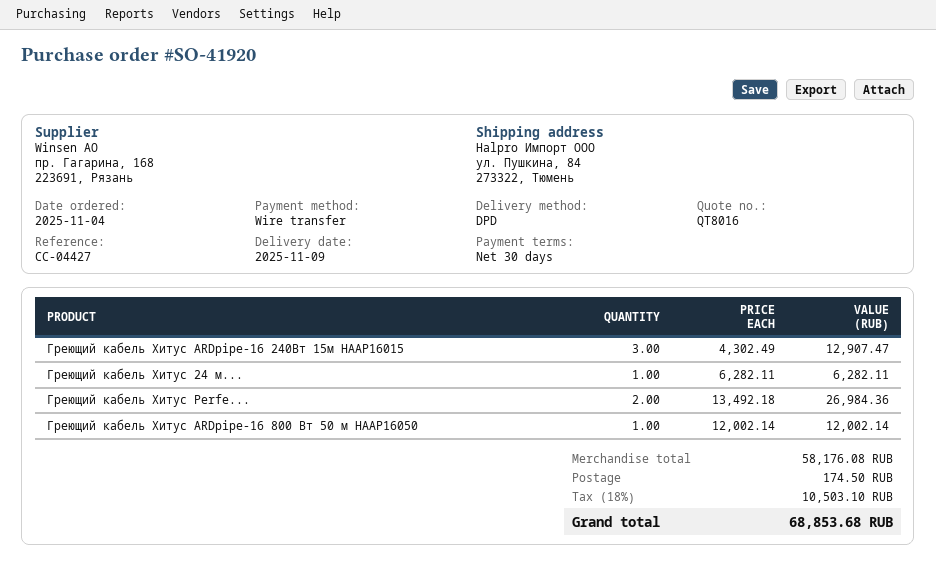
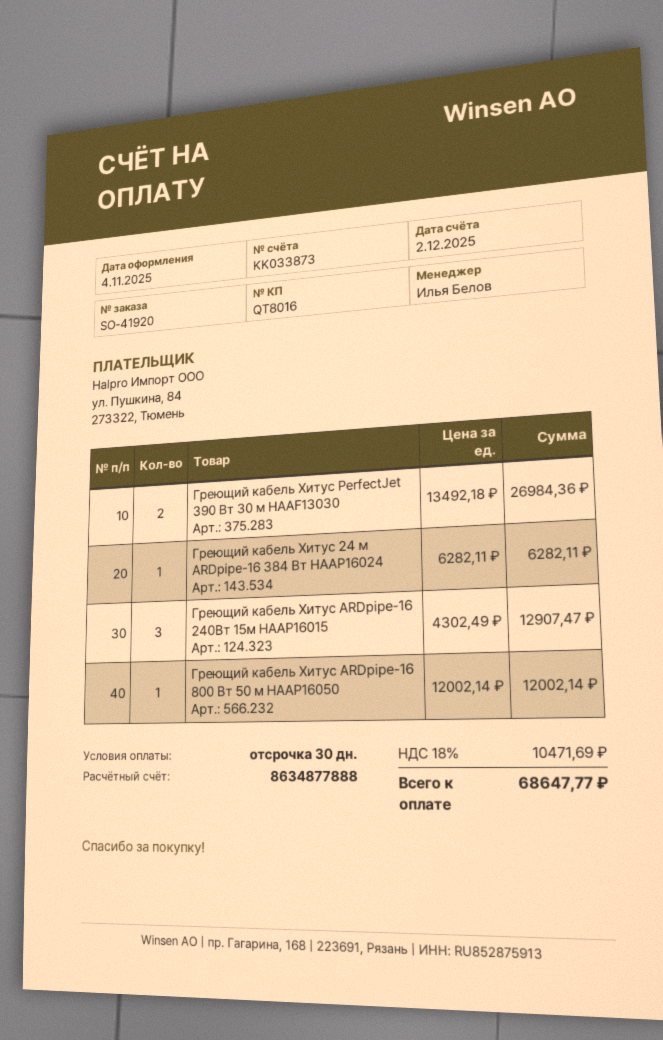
shipping: 174.50 -> none
tax: 18% = 10503.10 -> 18% = 10471.69
total: 68853.68 -> 68647.77

